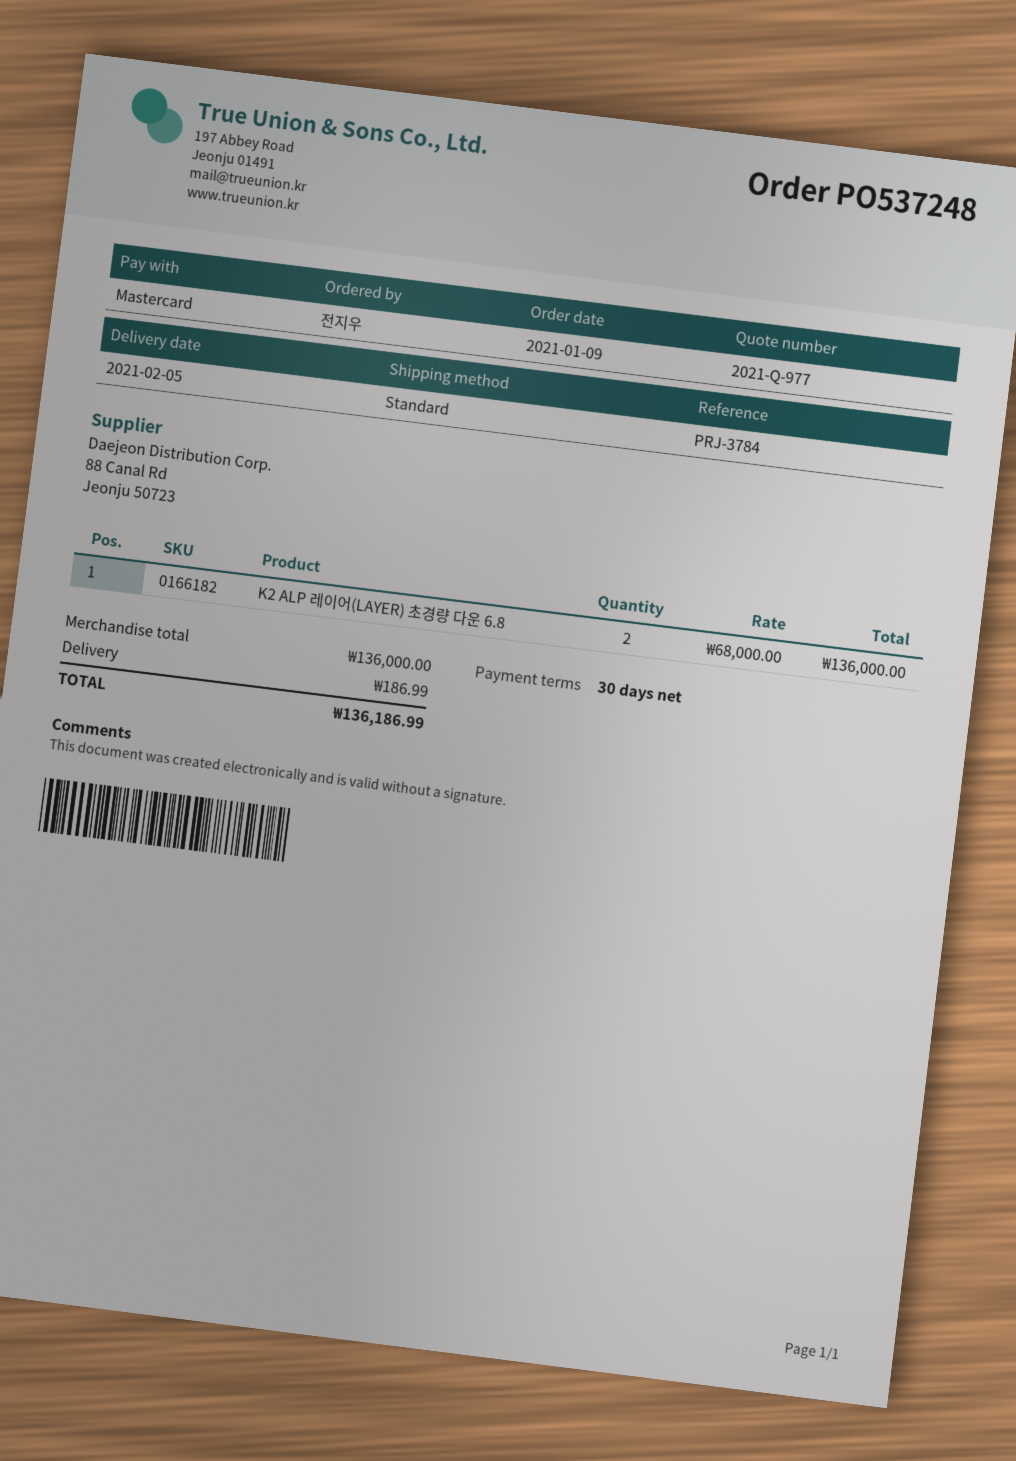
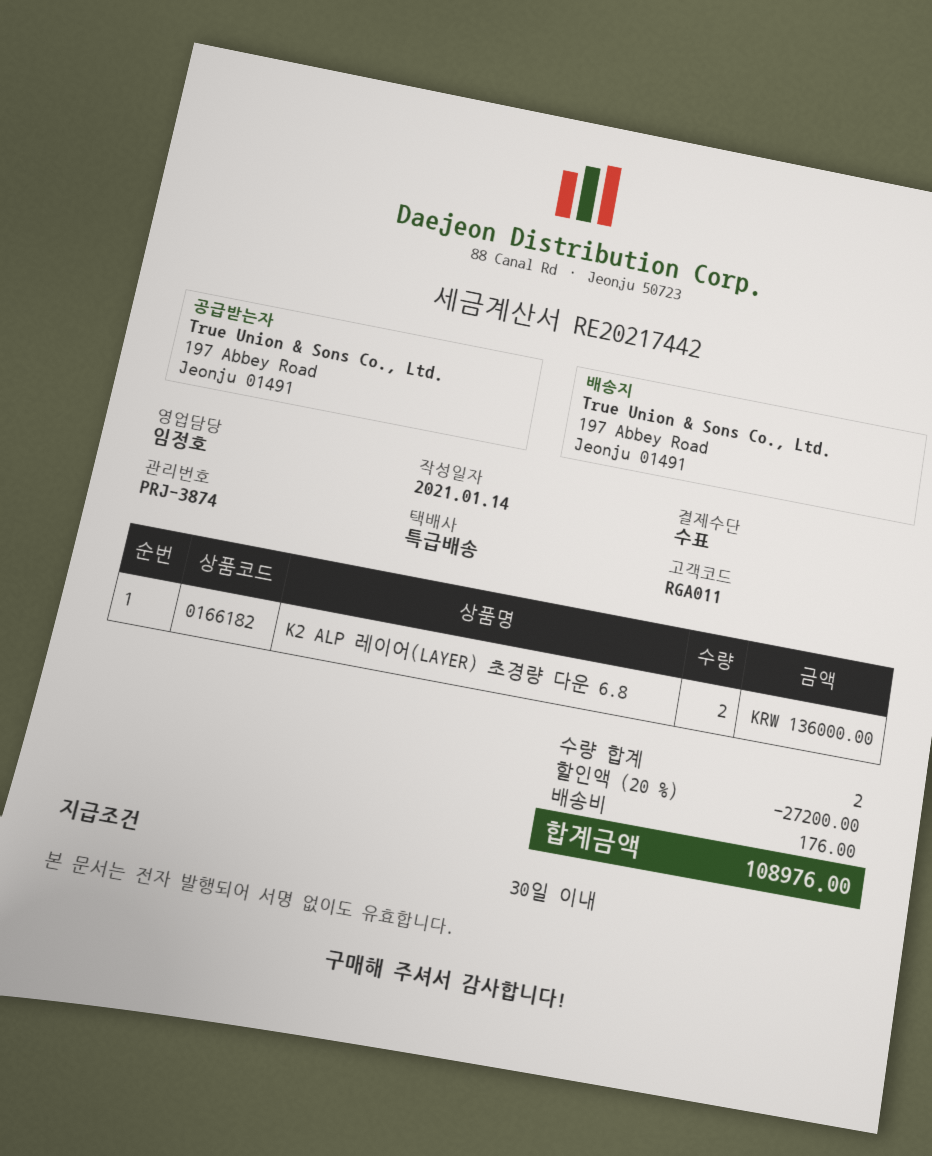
reference: PRJ-3784 -> PRJ-3874
payment method: Mastercard -> cheque
shipping method: standard -> express
discount: none -> 20% = 27200.00
shipping: 186.99 -> 176.00
total: 136186.99 -> 108976.00

